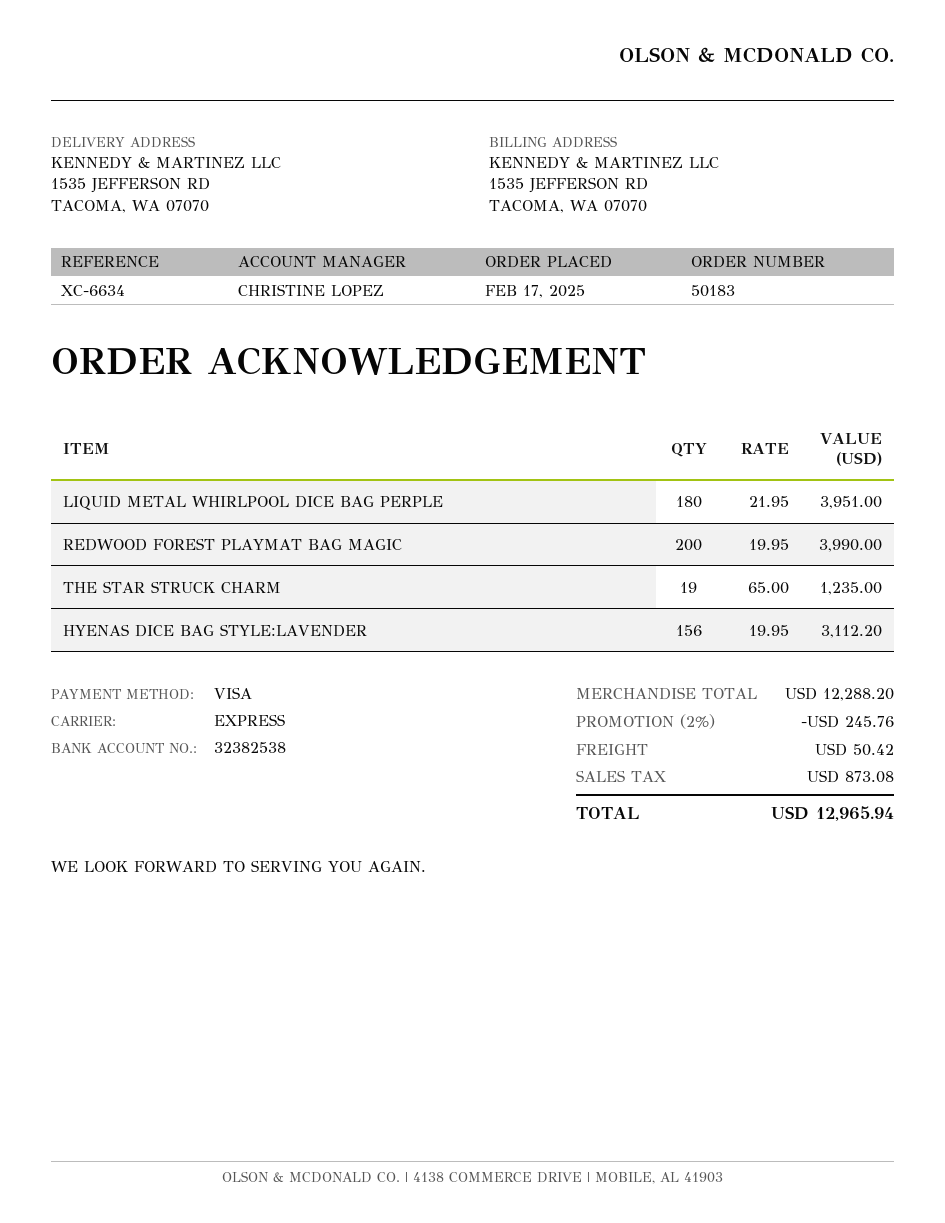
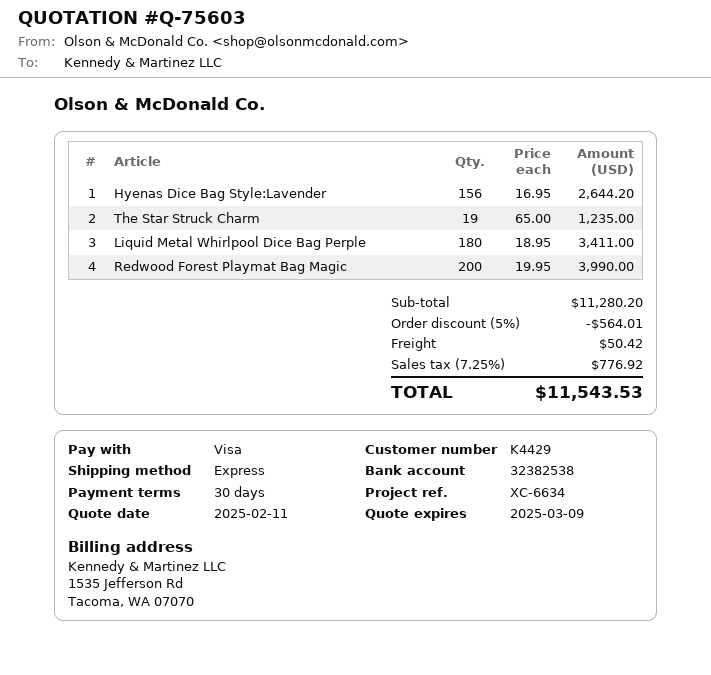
LIQUID METAL WHIRLPOOL DICE BAG PERPLE: 180 x 21.95 = 3951.00 -> 180 x 18.95 = 3411.00
HYENAS DICE BAG STYLE:LAVENDER: 156 x 19.95 = 3112.20 -> 156 x 16.95 = 2644.20
subtotal: 12288.20 -> 11280.20
discount: 2% = 245.76 -> 5% = 564.01
tax: 873.08 -> 776.92
total: 12965.94 -> 11543.53

